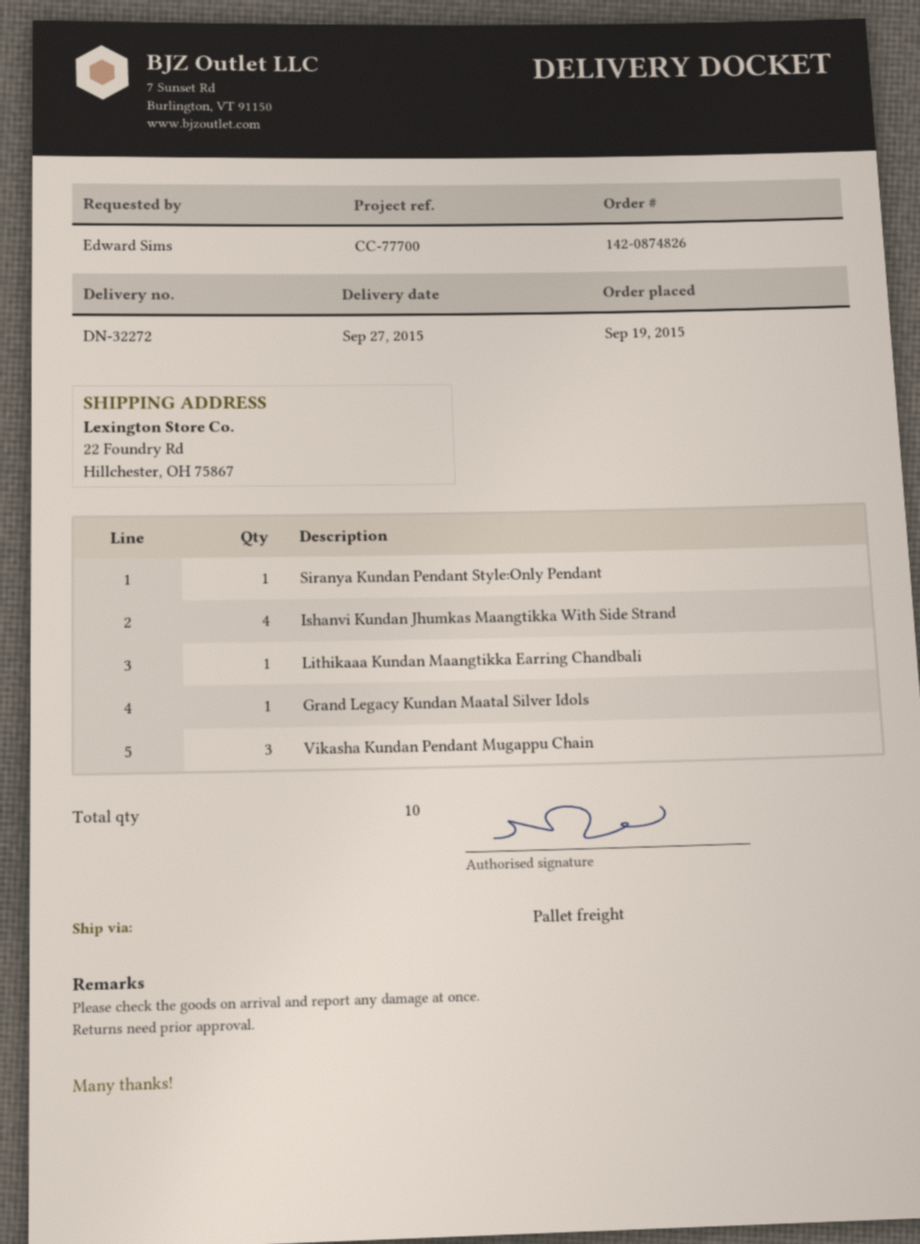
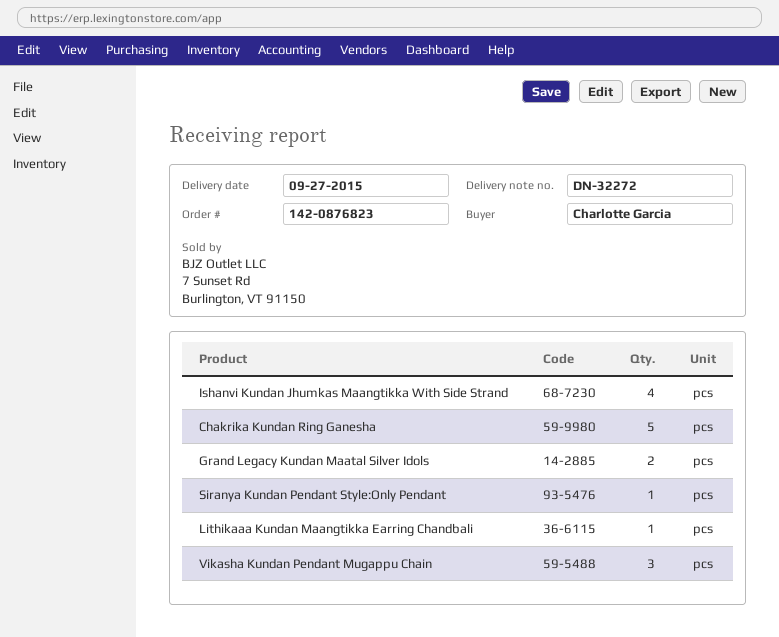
order number: 142-0874826 -> 142-0876823
ordered by: Edward Sims -> Charlotte Garcia
Grand Legacy Kundan Maatal Silver Idols: 1 -> 2
Chakrika Kundan Ring Ganesha: none -> 5

